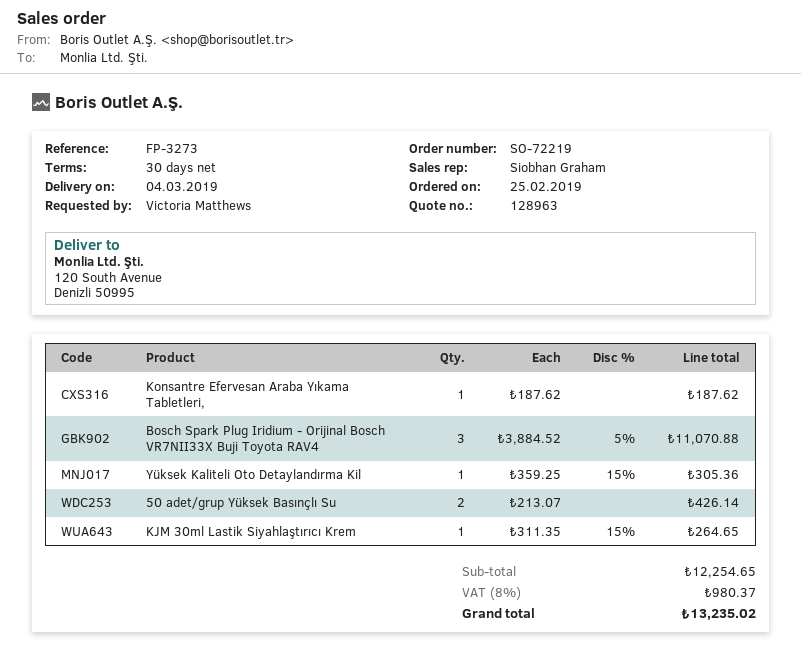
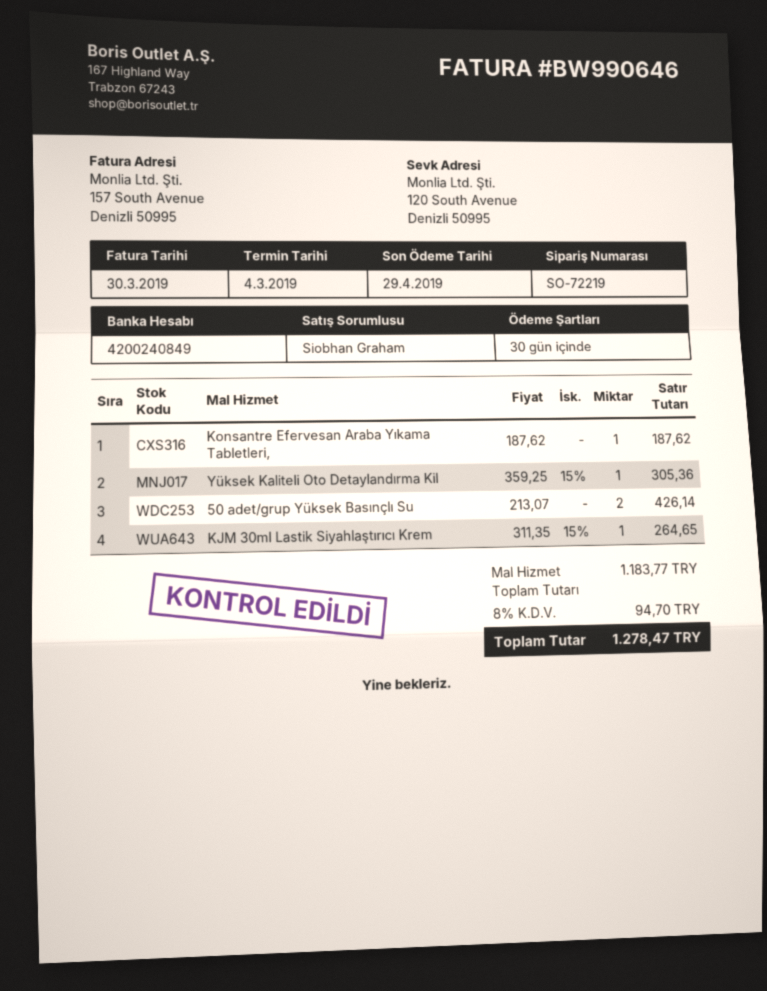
Bosch Spark Plug Iridium - Orijinal Bosch VR7NII33X Buji Toyota RAV4: 3 x 3884.52 - 5% = 11070.88 -> none
subtotal: 12254.65 -> 1183.77
tax: 8% = 980.37 -> 8% = 94.70
total: 13235.02 -> 1278.47

